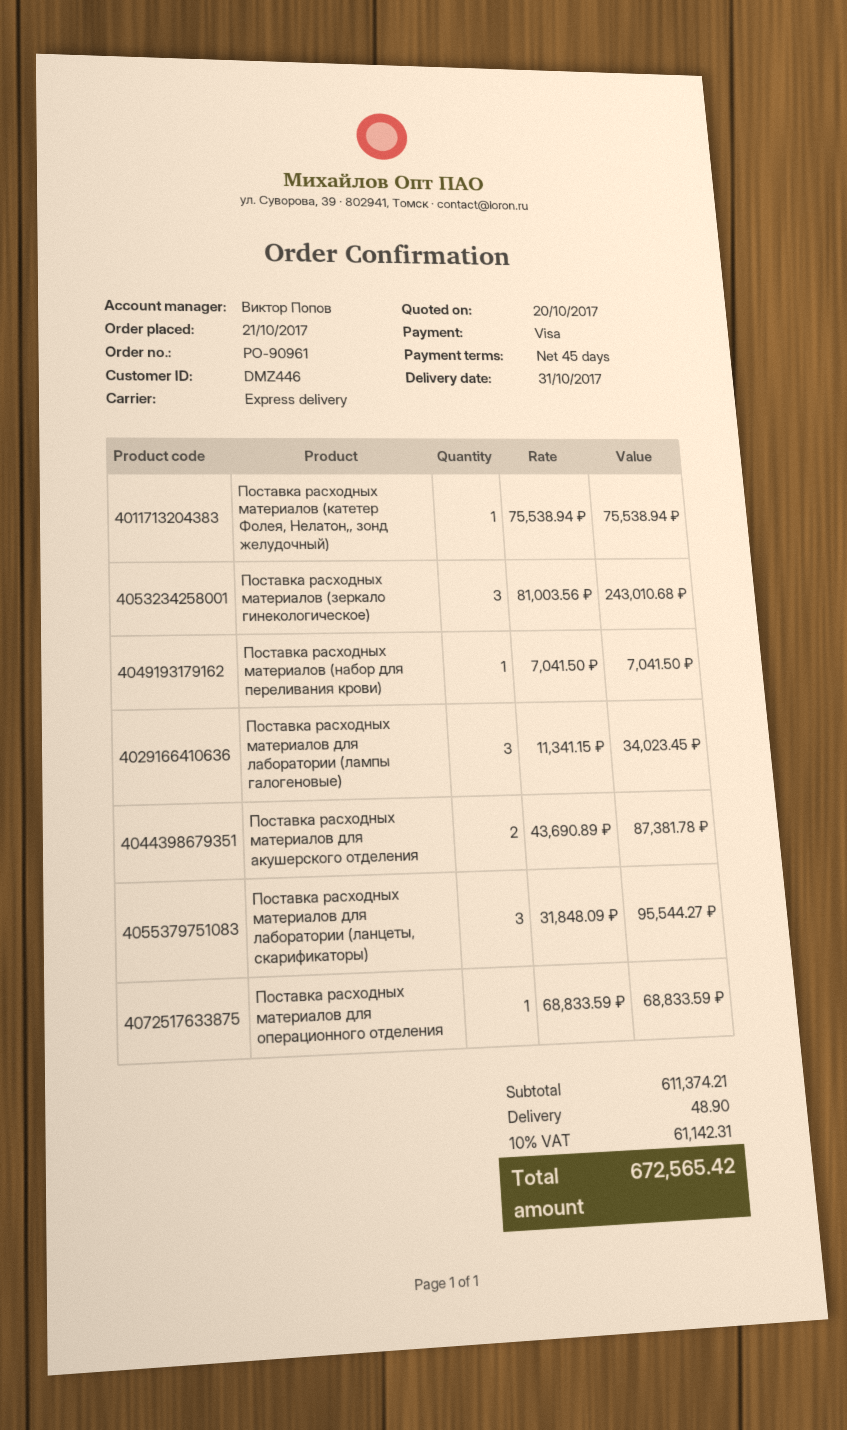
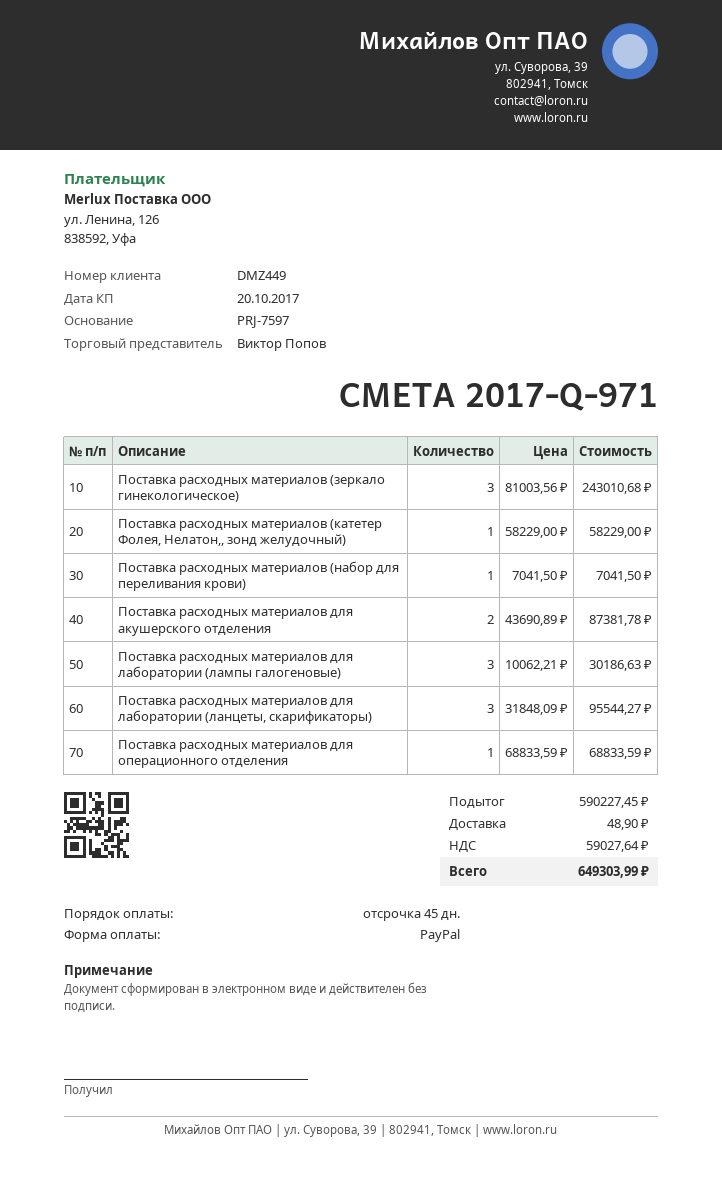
customer number: DMZ446 -> DMZ449
payment method: Visa -> PayPal
Поставка расходных материалов (катетер Фолея, Нелатон,, зонд желудочный): 1 x 75538.94 = 75538.94 -> 1 x 58229.00 = 58229.00
Поставка расходных материалов для лаборатории (лампы галогеновые): 3 x 11341.15 = 34023.45 -> 3 x 10062.21 = 30186.63
subtotal: 611374.21 -> 590227.45
tax: 61142.31 -> 59027.64
total: 672565.42 -> 649303.99

